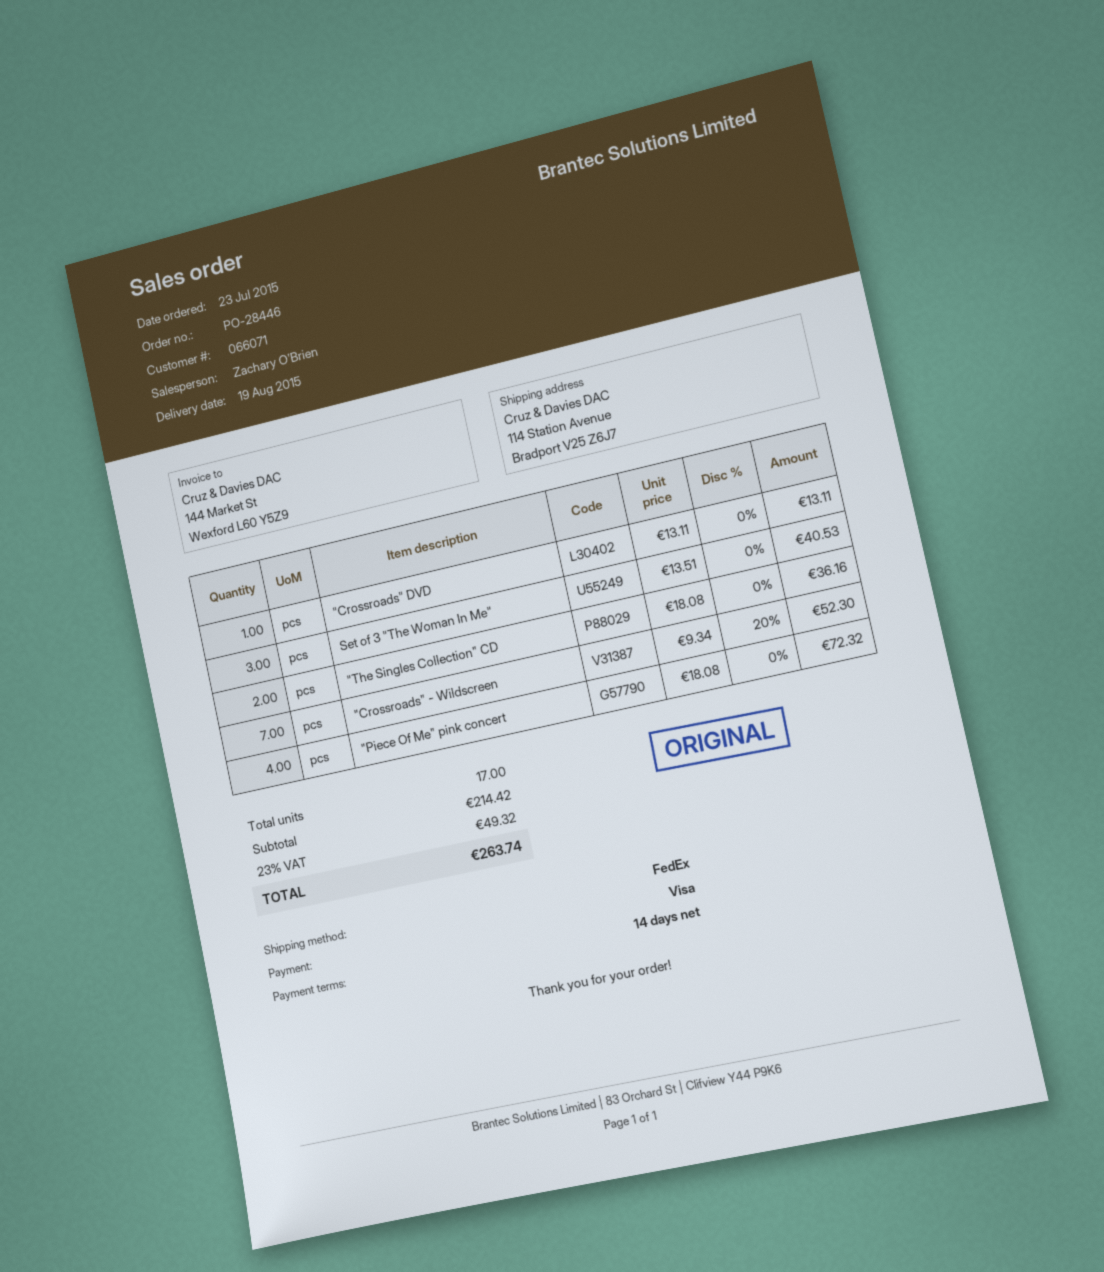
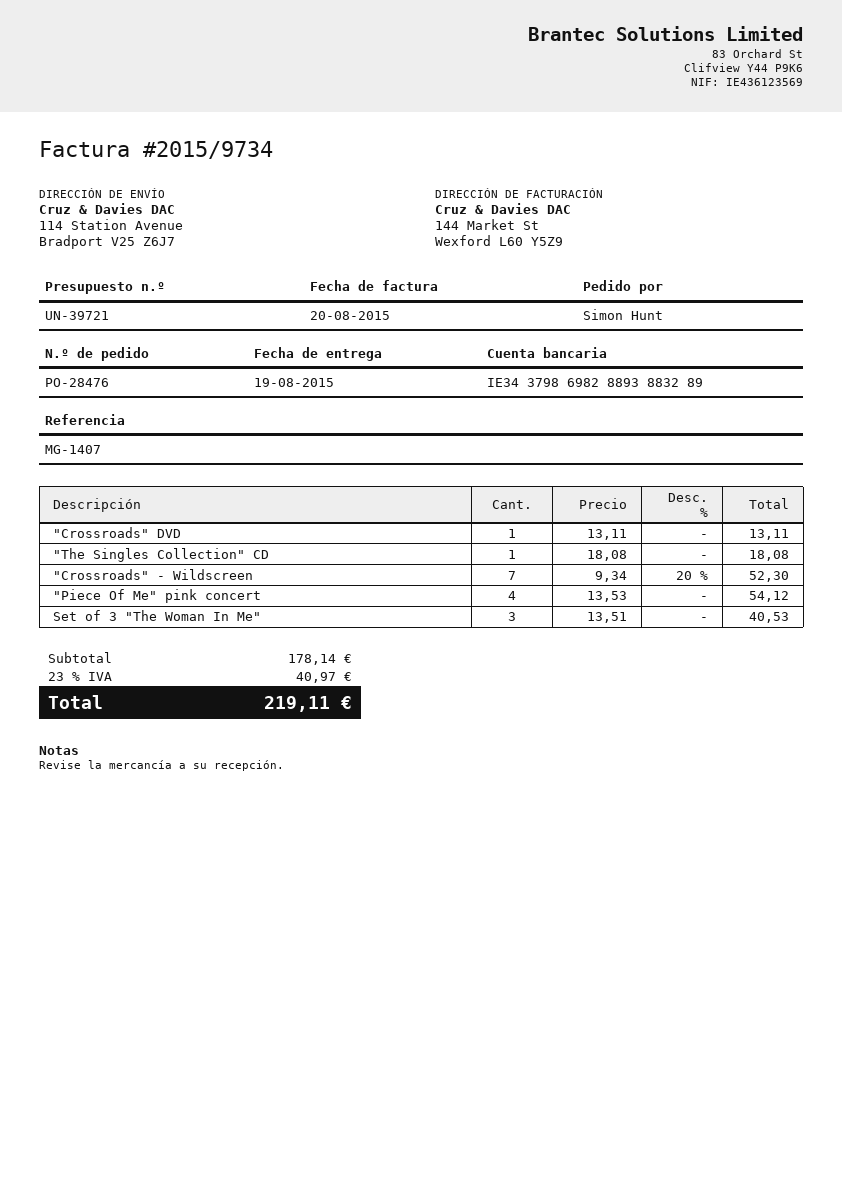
order number: PO-28446 -> PO-28476
"The Singles Collection" CD: 2 x 18.08 = 36.16 -> 1 x 18.08 = 18.08
"Piece Of Me" pink concert: 4 x 18.08 = 72.32 -> 4 x 13.53 = 54.12
subtotal: 214.42 -> 178.14
tax: 23% = 49.32 -> 23% = 40.97
total: 263.74 -> 219.11

